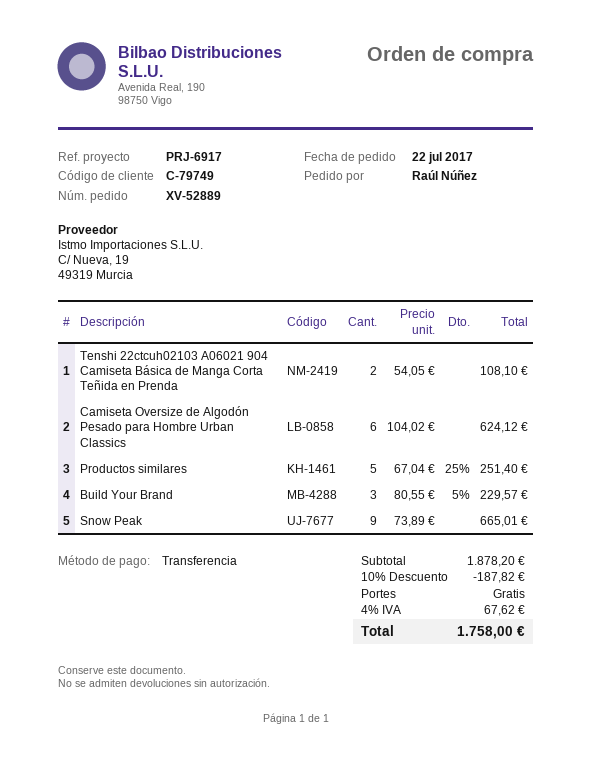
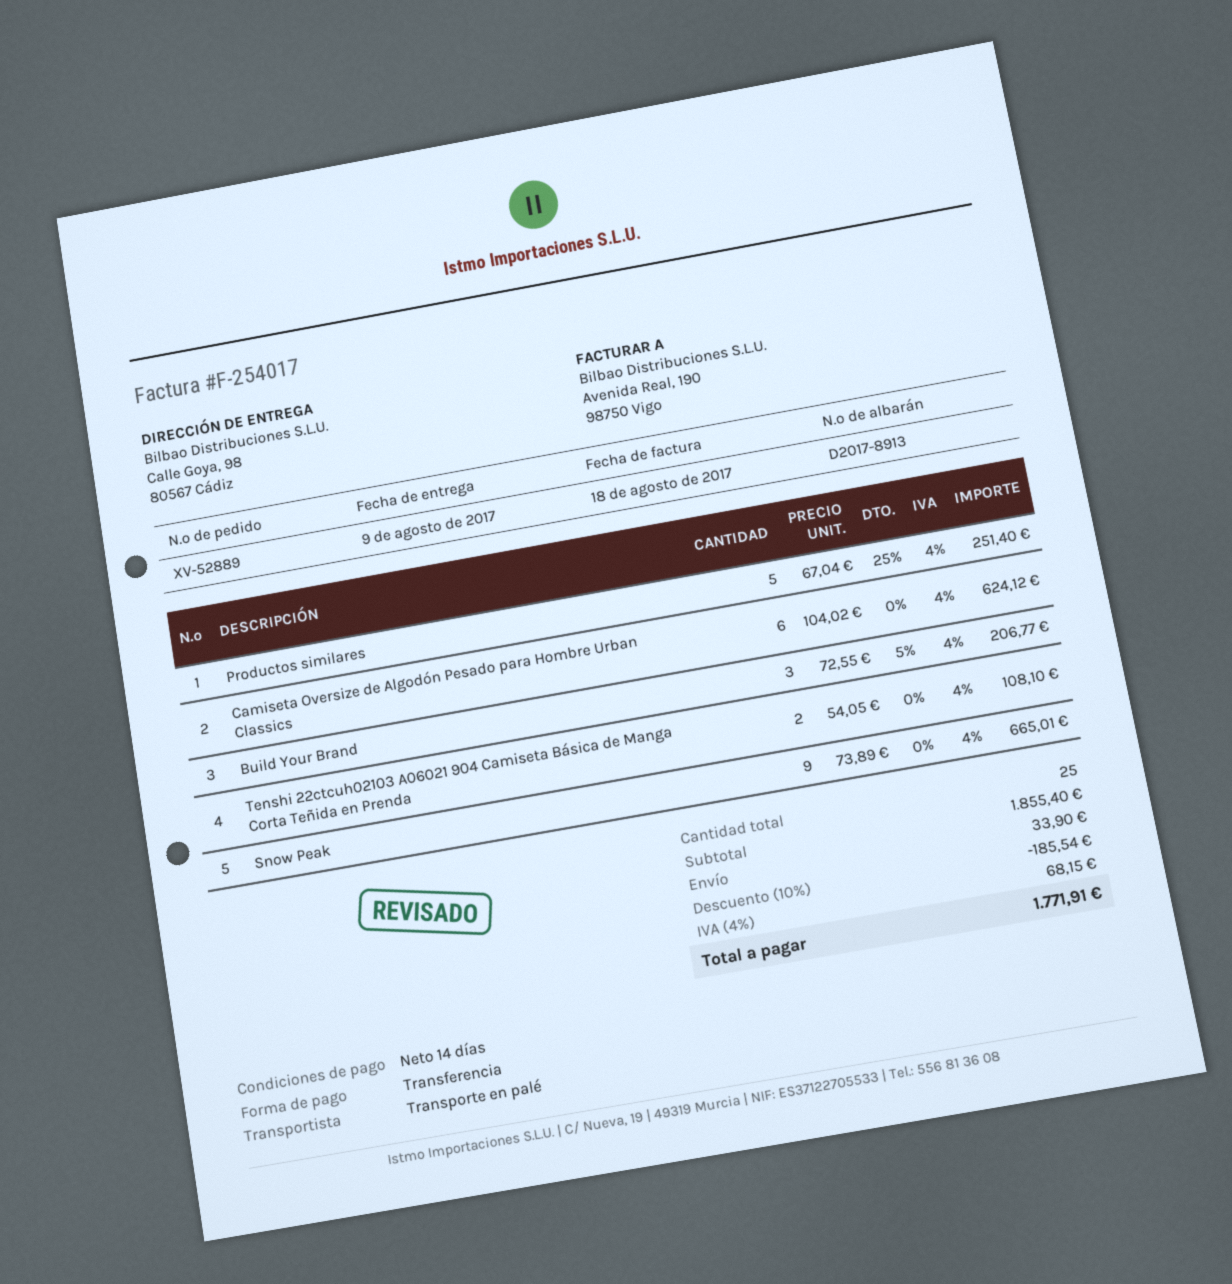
Build Your Brand: 3 x 80.55 - 5% = 229.57 -> 3 x 72.55 - 5% = 206.77
subtotal: 1878.20 -> 1855.40
discount: 10% = 187.82 -> 10% = 185.54
shipping: 0.00 -> 33.90
tax: 4% = 67.62 -> 4% = 68.15
total: 1758.00 -> 1771.91

